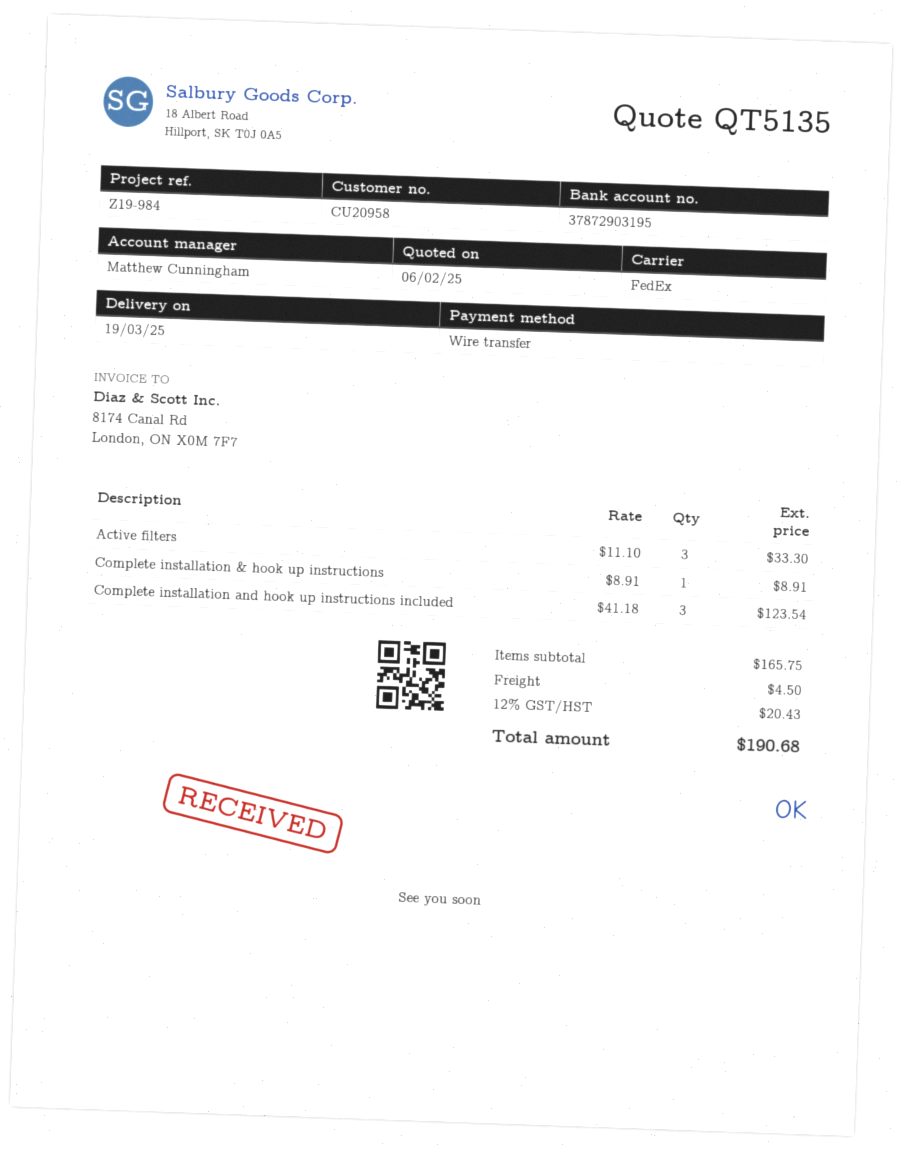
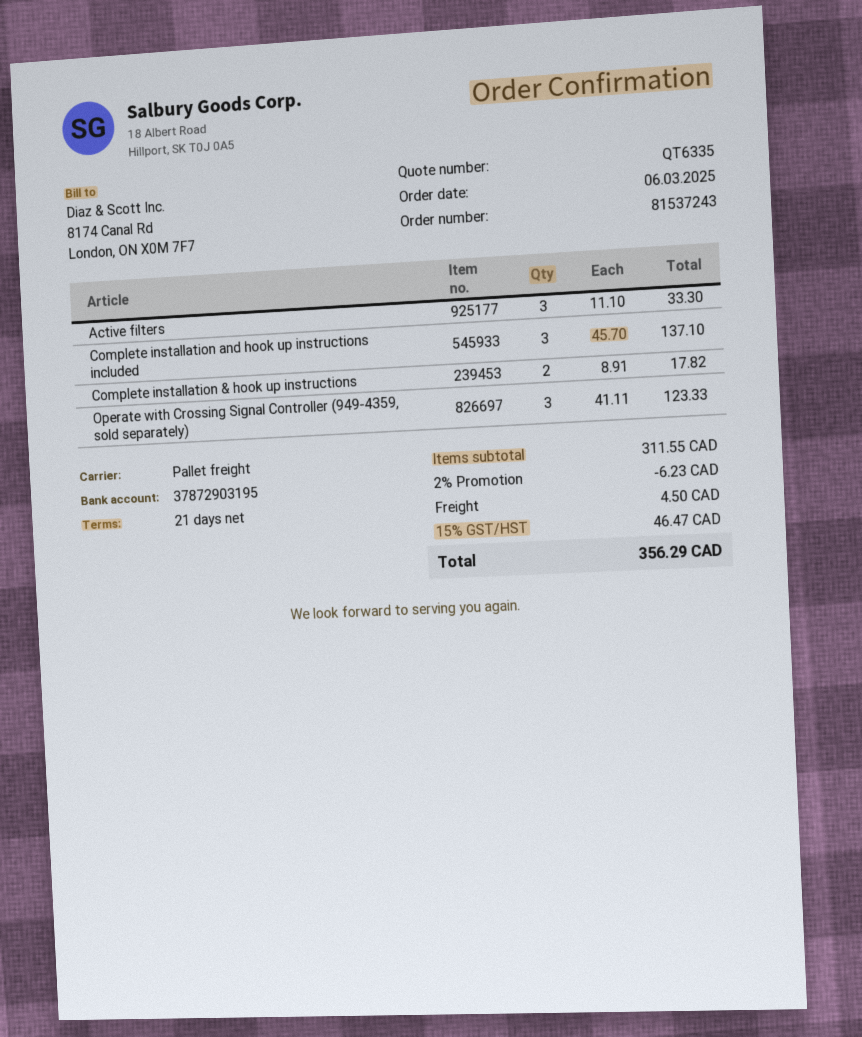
quote number: QT5135 -> QT6335
shipping method: FedEx -> pallet freight
Complete installation & hook up instructions: 1 x 8.91 = 8.91 -> 2 x 8.91 = 17.82
Complete installation and hook up instructions included: 3 x 41.18 = 123.54 -> 3 x 45.70 = 137.10
Operate with Crossing Signal Controller (949-4359, sold separately): none -> 3 x 41.11 = 123.33
subtotal: 165.75 -> 311.55
discount: none -> 2% = 6.23
tax: 12% = 20.43 -> 15% = 46.47
total: 190.68 -> 356.29

